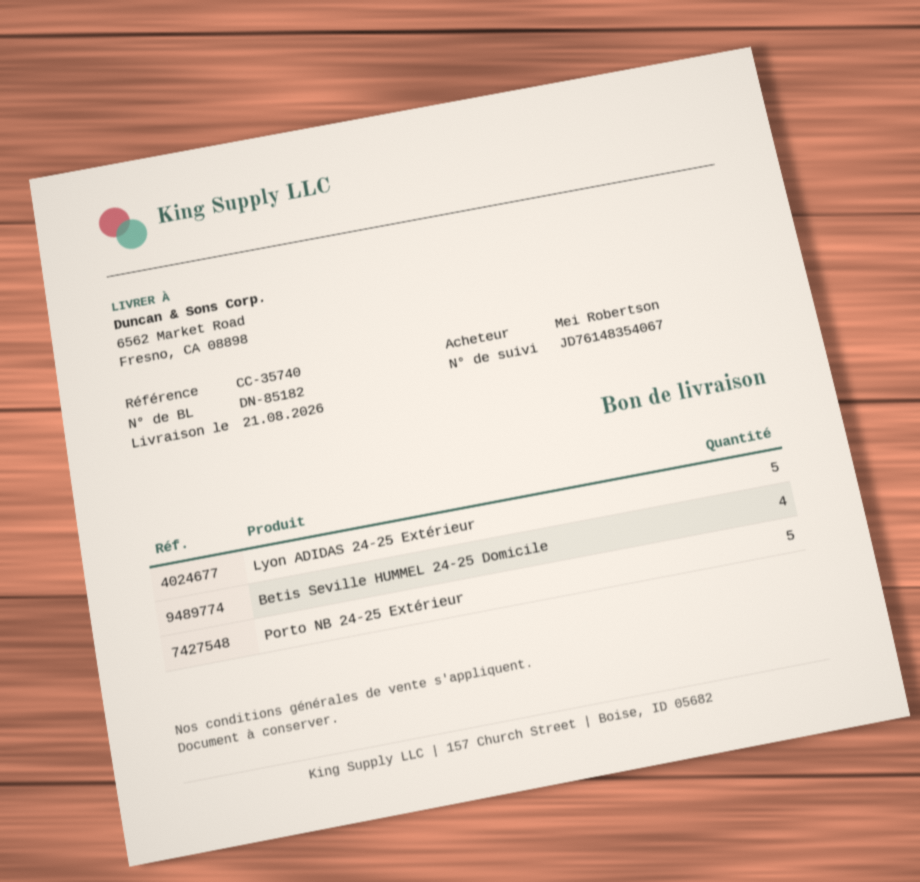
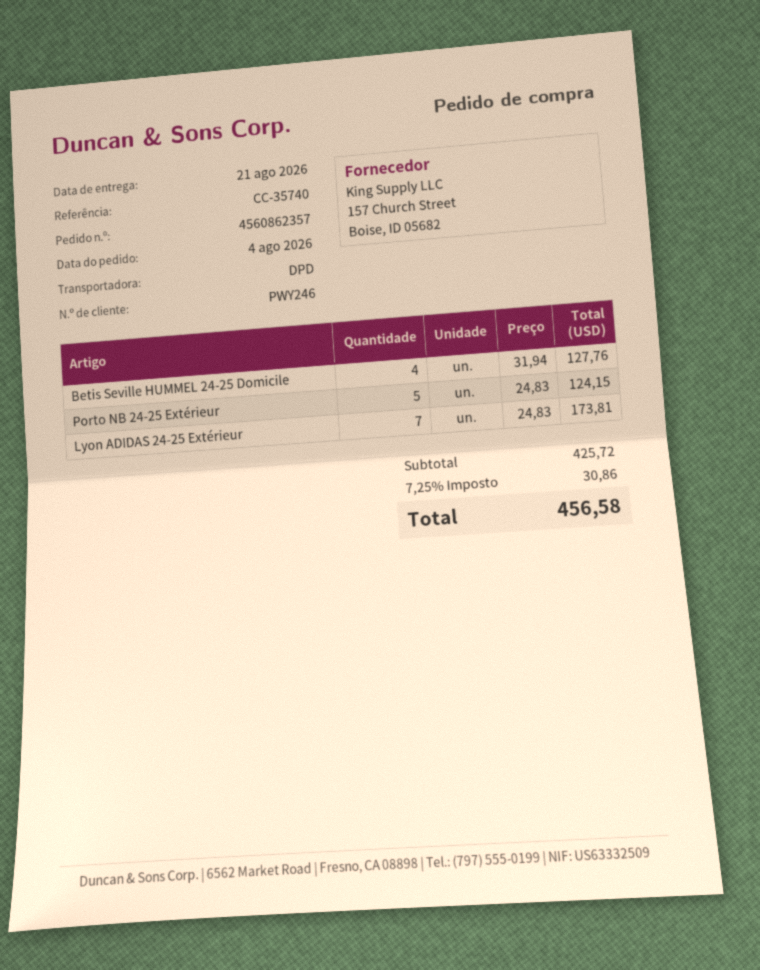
Lyon ADIDAS 24-25 Extérieur: 5 -> 7

